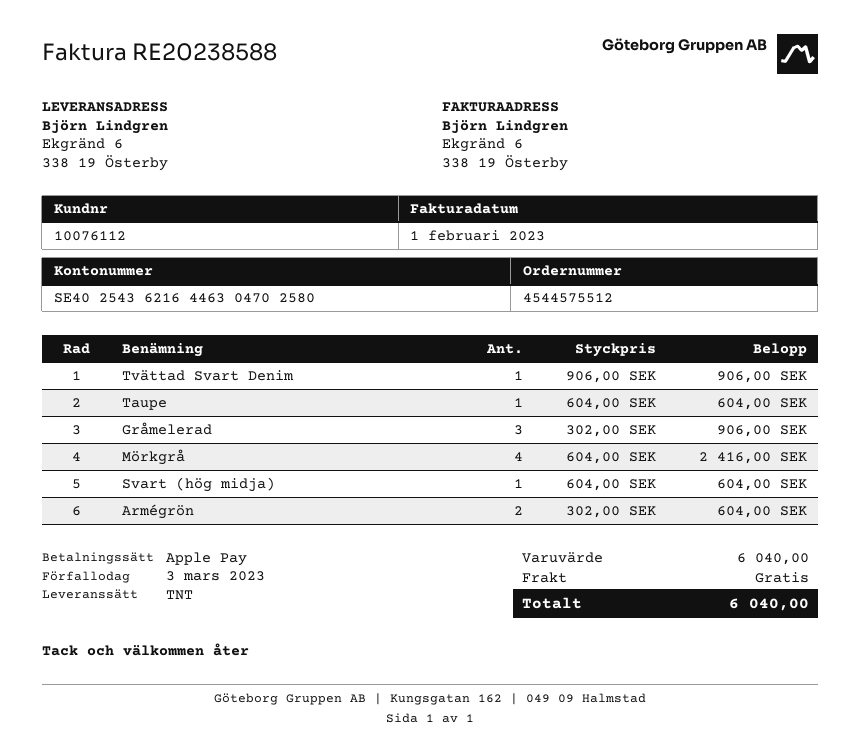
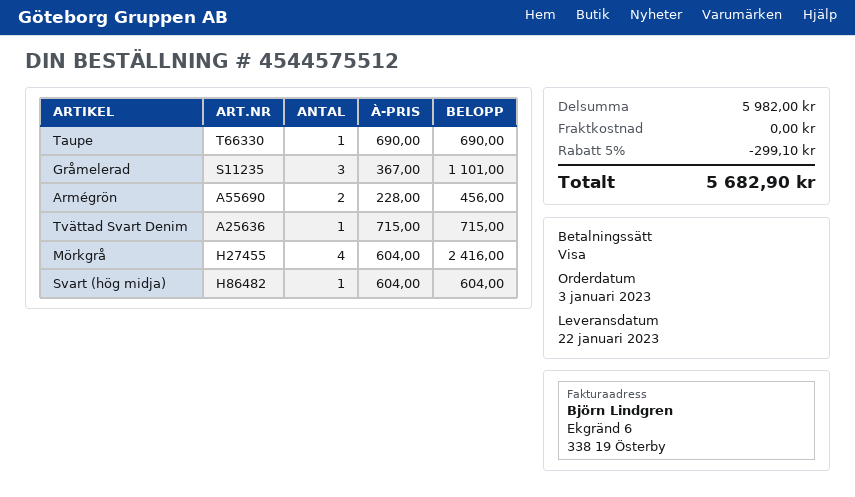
payment method: Apple Pay -> Visa
Tvättad Svart Denim: 1 x 906.00 = 906.00 -> 1 x 715.00 = 715.00
Taupe: 1 x 604.00 = 604.00 -> 1 x 690.00 = 690.00
Gråmelerad: 3 x 302.00 = 906.00 -> 3 x 367.00 = 1101.00
Armégrön: 2 x 302.00 = 604.00 -> 2 x 228.00 = 456.00
subtotal: 6040.00 -> 5982.00
discount: none -> 5% = 299.10
total: 6040.00 -> 5682.90

